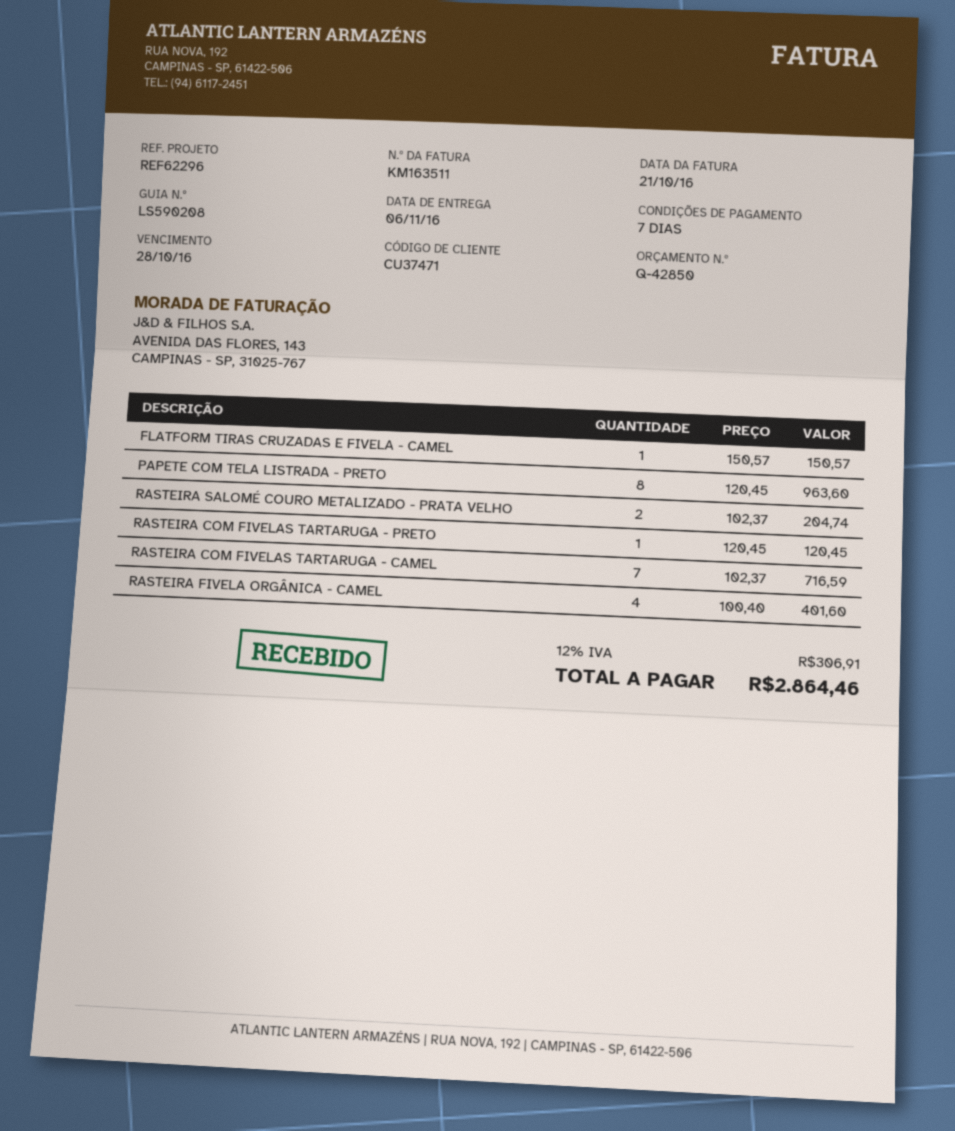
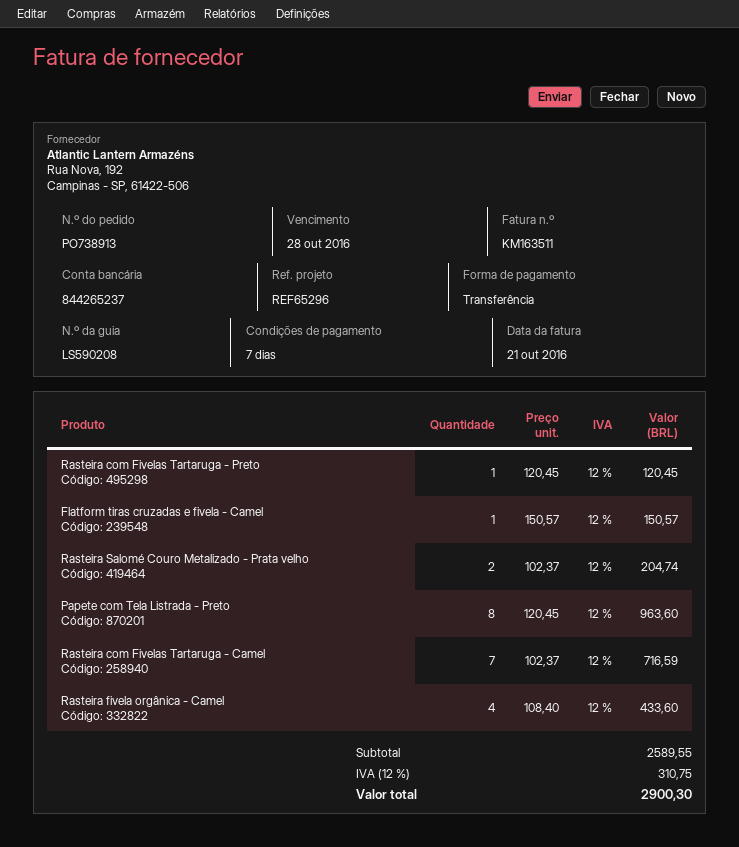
reference: REF62296 -> REF65296
RASTEIRA FIVELA ORGÂNICA - CAMEL: 4 x 100.40 = 401.60 -> 4 x 108.40 = 433.60
tax: 12% = 306.91 -> 12% = 310.75
total: 2864.46 -> 2900.30

